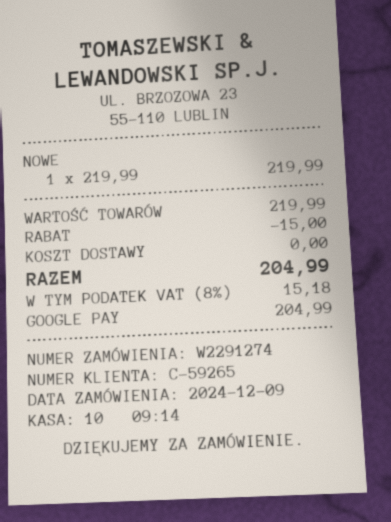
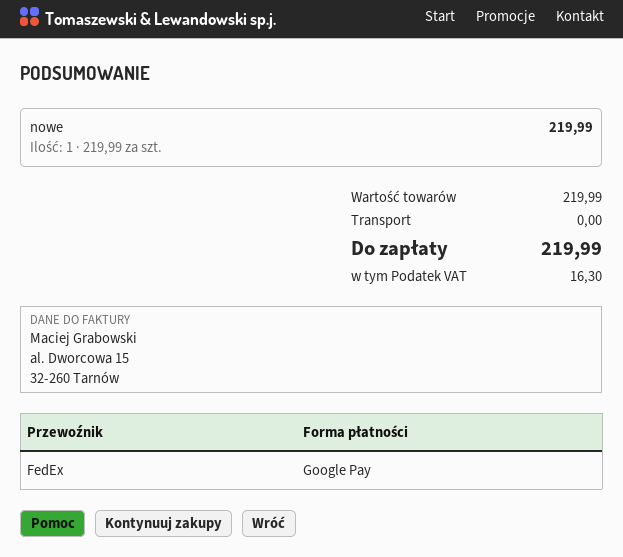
discount: 15.00 -> none
tax: 15.18 -> 16.30
total: 204.99 -> 219.99

